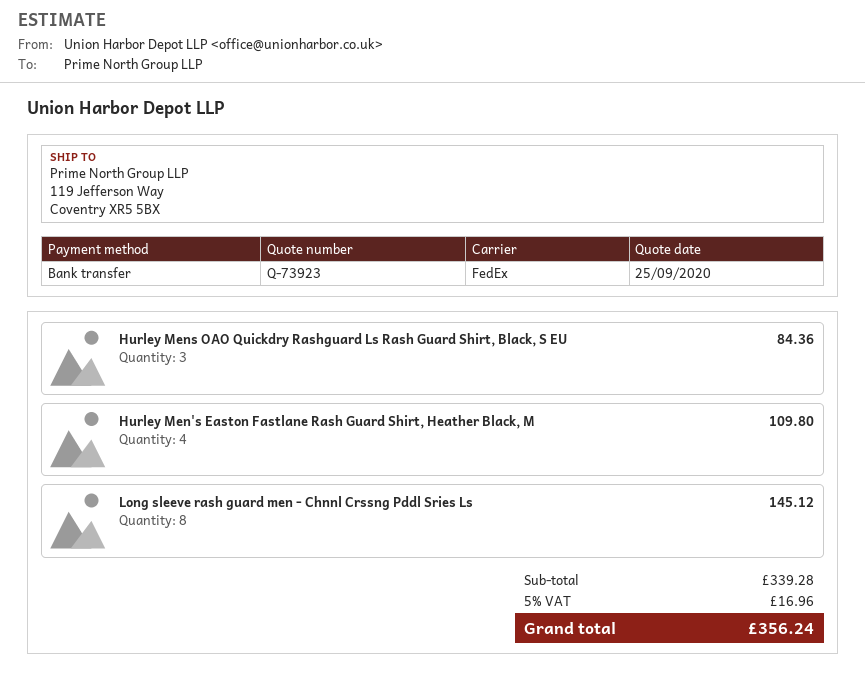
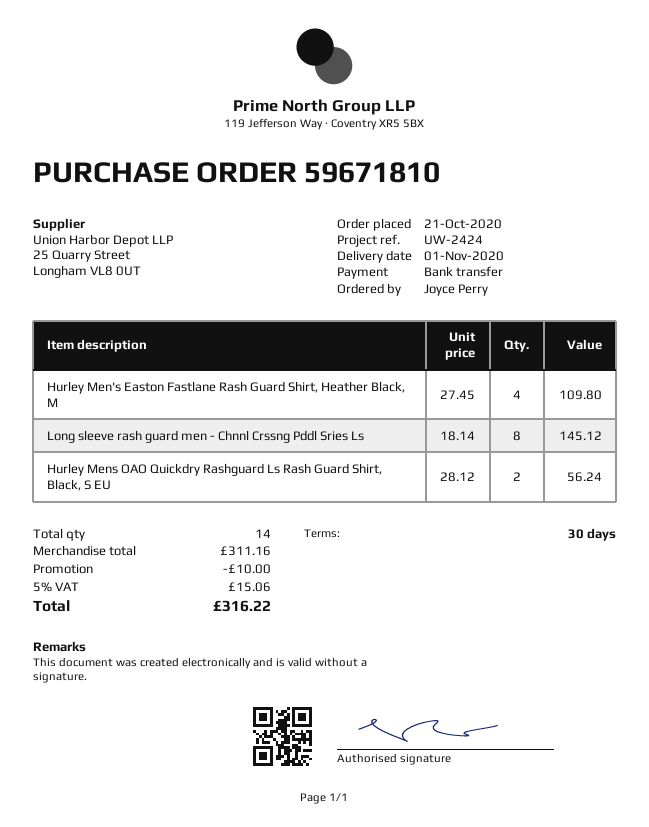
Hurley Mens OAO Quickdry Rashguard Ls Rash Guard Shirt, Black, S EU: 3 for 84.36 -> 2 for 56.24
subtotal: 339.28 -> 311.16
discount: none -> 10.00
tax: 5% = 16.96 -> 5% = 15.06
total: 356.24 -> 316.22

